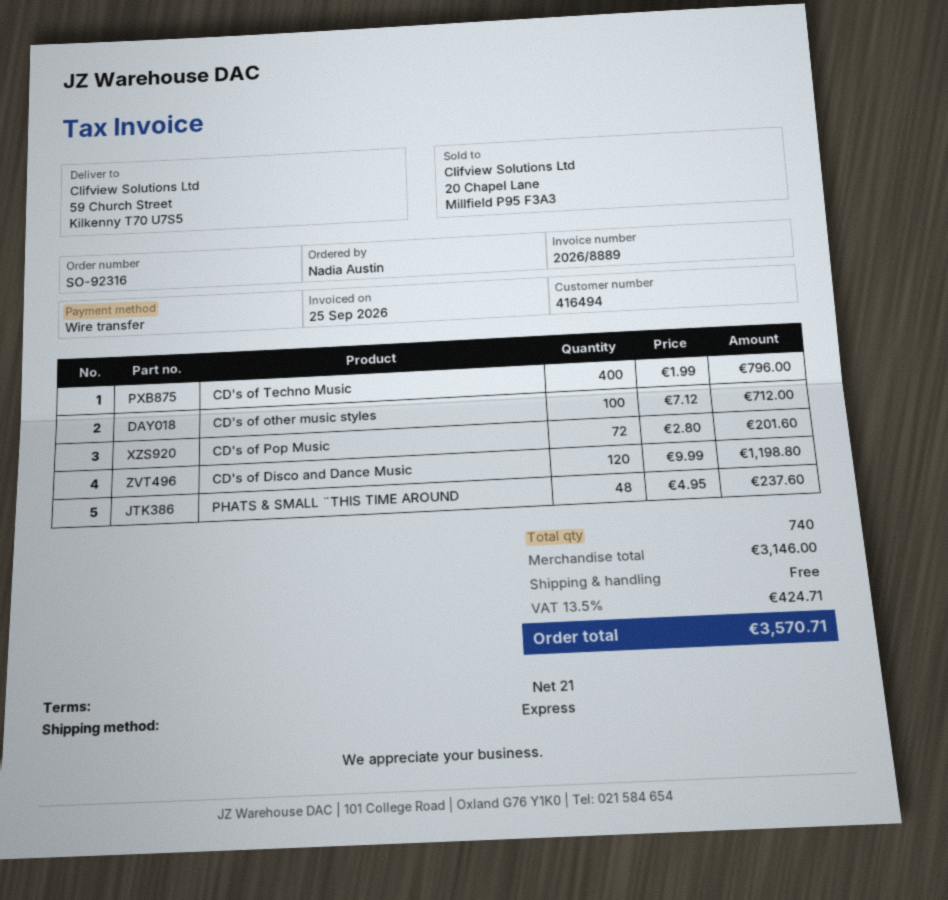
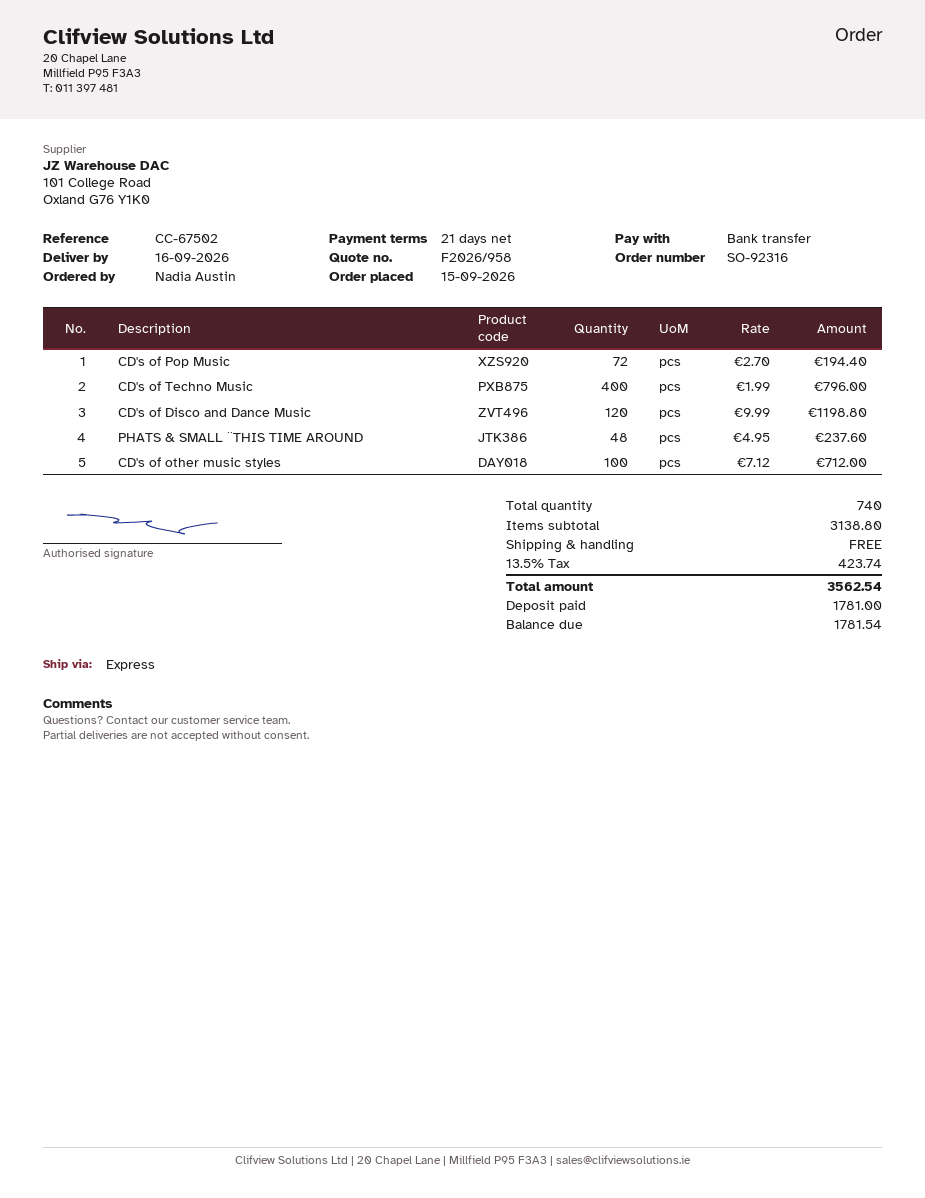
CD's of Pop Music: 72 x 2.80 = 201.60 -> 72 x 2.70 = 194.40
subtotal: 3146.00 -> 3138.80
tax: 13.5% = 424.71 -> 13.5% = 423.74
total: 3570.71 -> 3562.54

